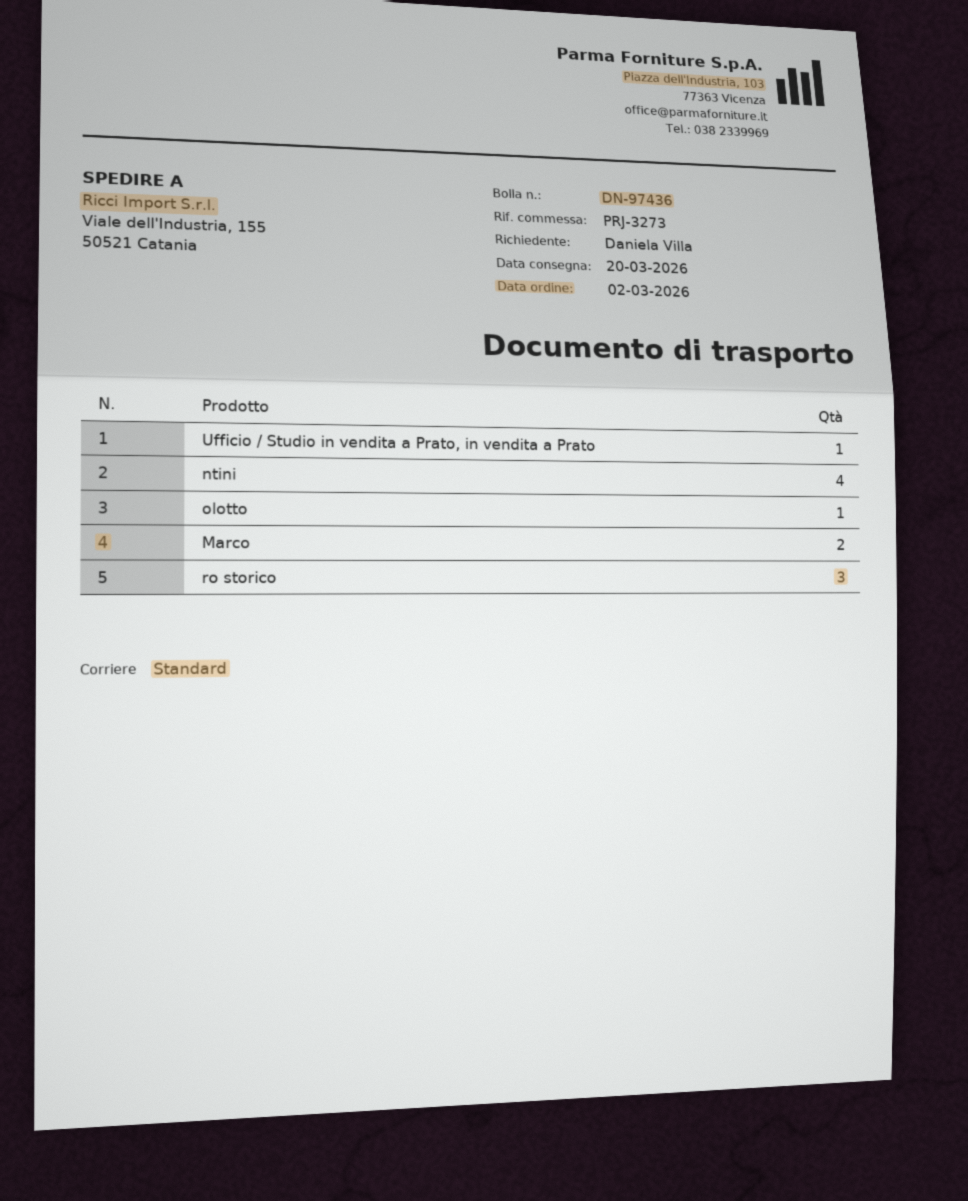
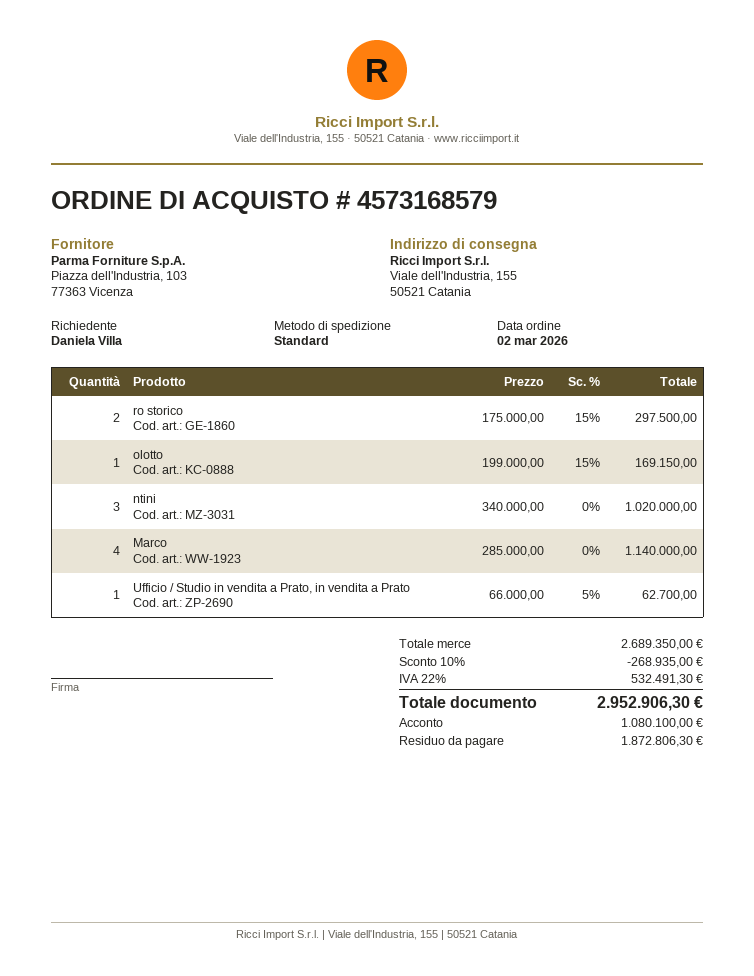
ntini: 4 -> 3
Marco: 2 -> 4
ro storico: 3 -> 2

